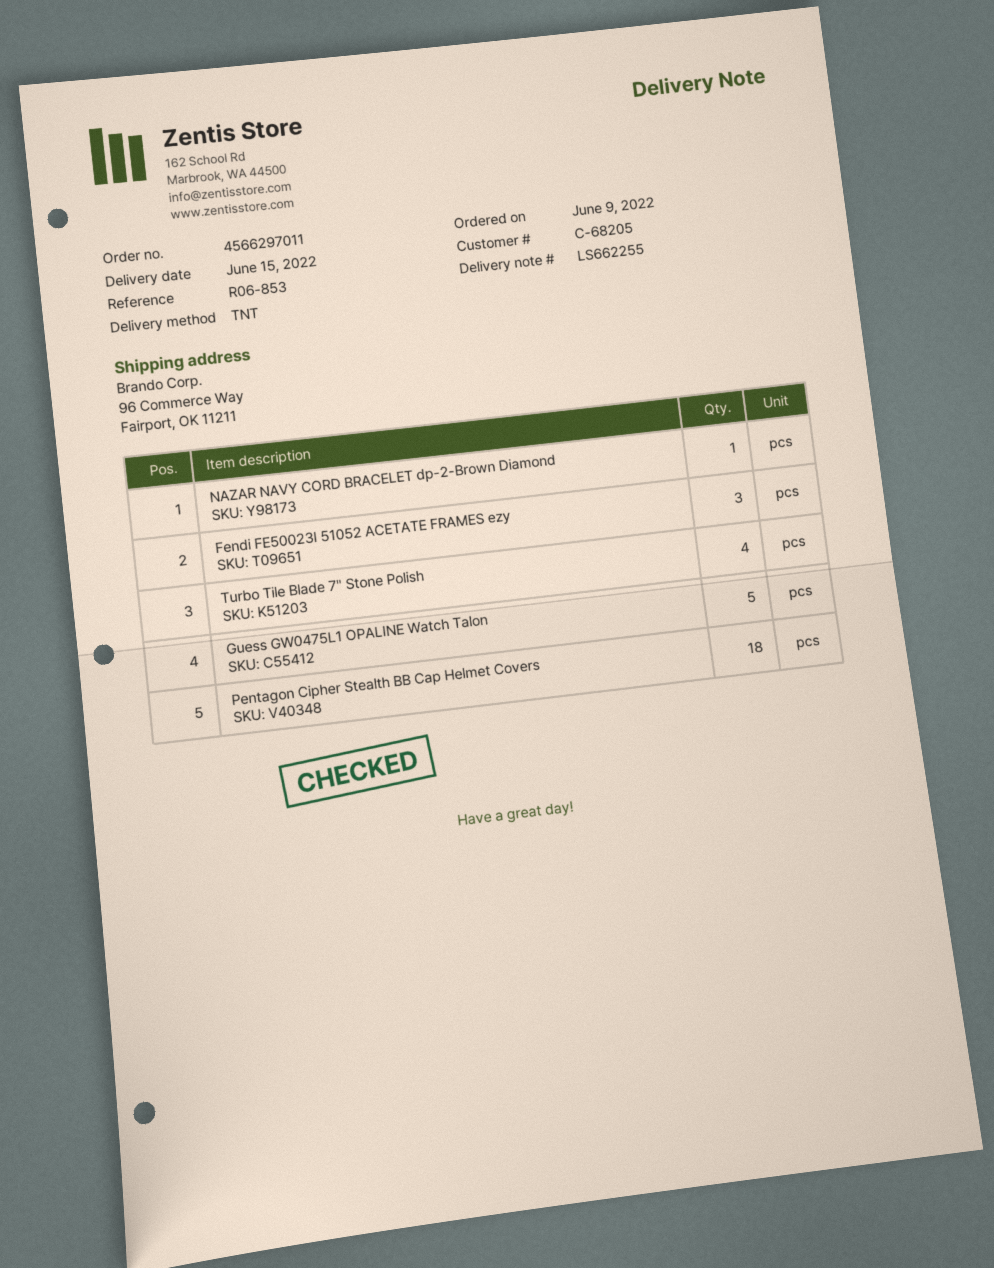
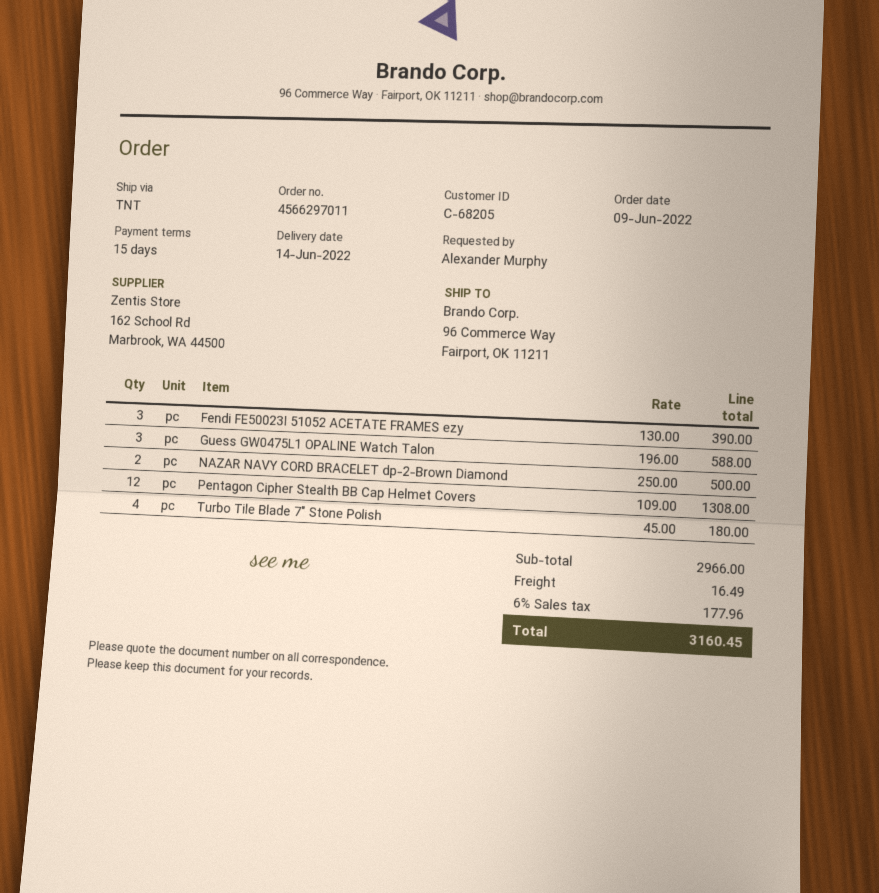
delivery date: 2022-06-15 -> 2022-06-14
NAZAR NAVY CORD BRACELET dp-2-Brown Diamond: 1 -> 2
Guess GW0475L1 OPALINE Watch Talon: 5 -> 3
Pentagon Cipher Stealth BB Cap Helmet Covers: 18 -> 12

